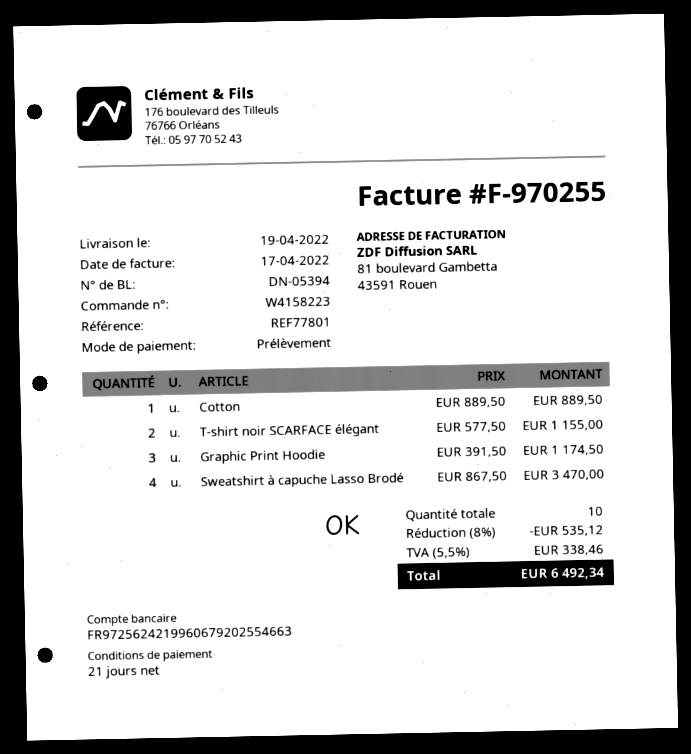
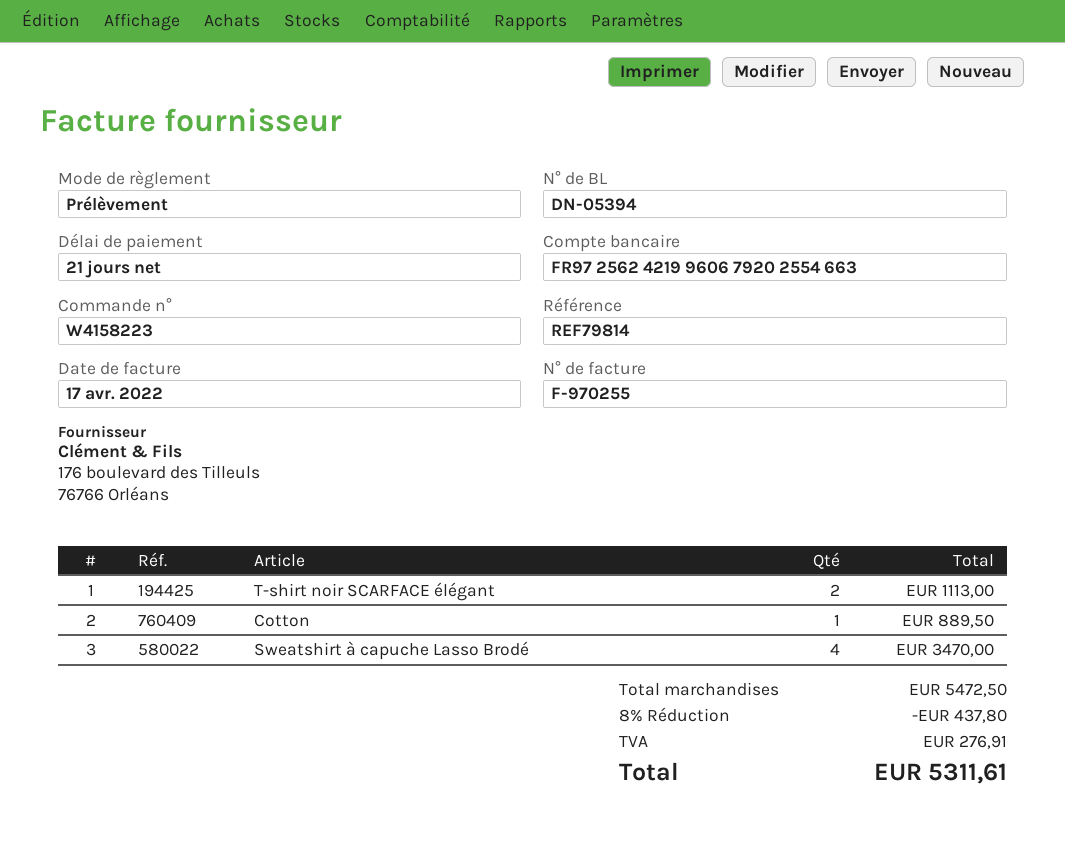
reference: REF77801 -> REF79814
T-shirt noir SCARFACE élégant: 2 for 1155.00 -> 2 for 1113.00
Graphic Print Hoodie: 3 for 1174.50 -> none
discount: 8% = 535.12 -> 8% = 437.80
tax: 338.46 -> 276.91
total: 6492.34 -> 5311.61

